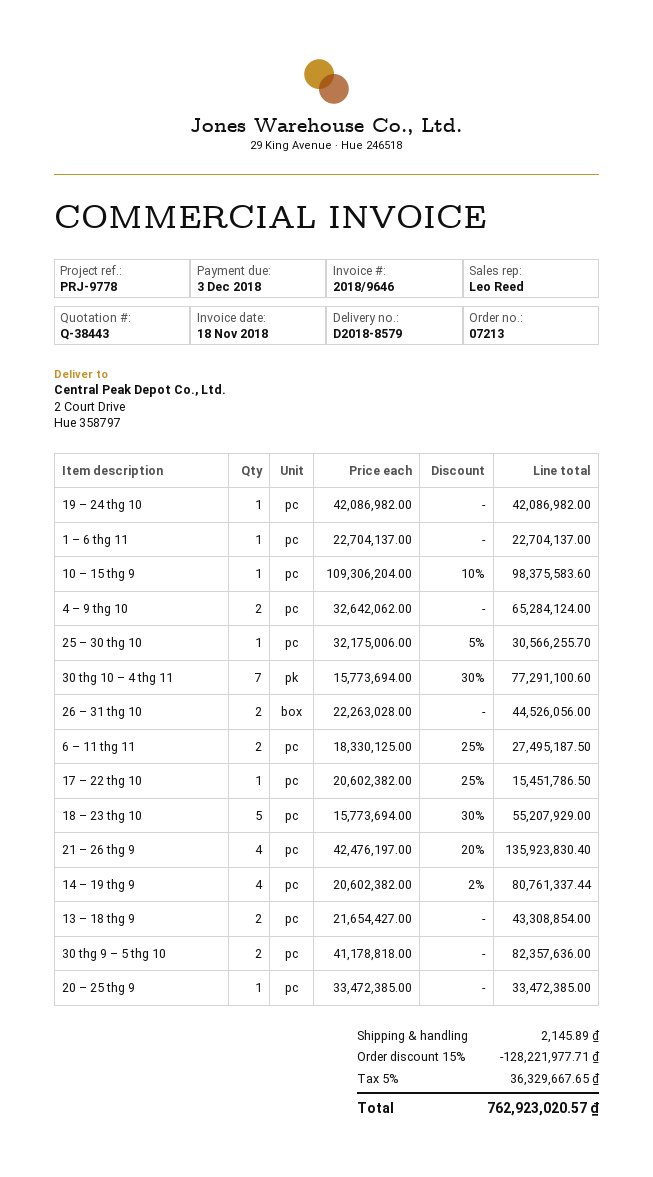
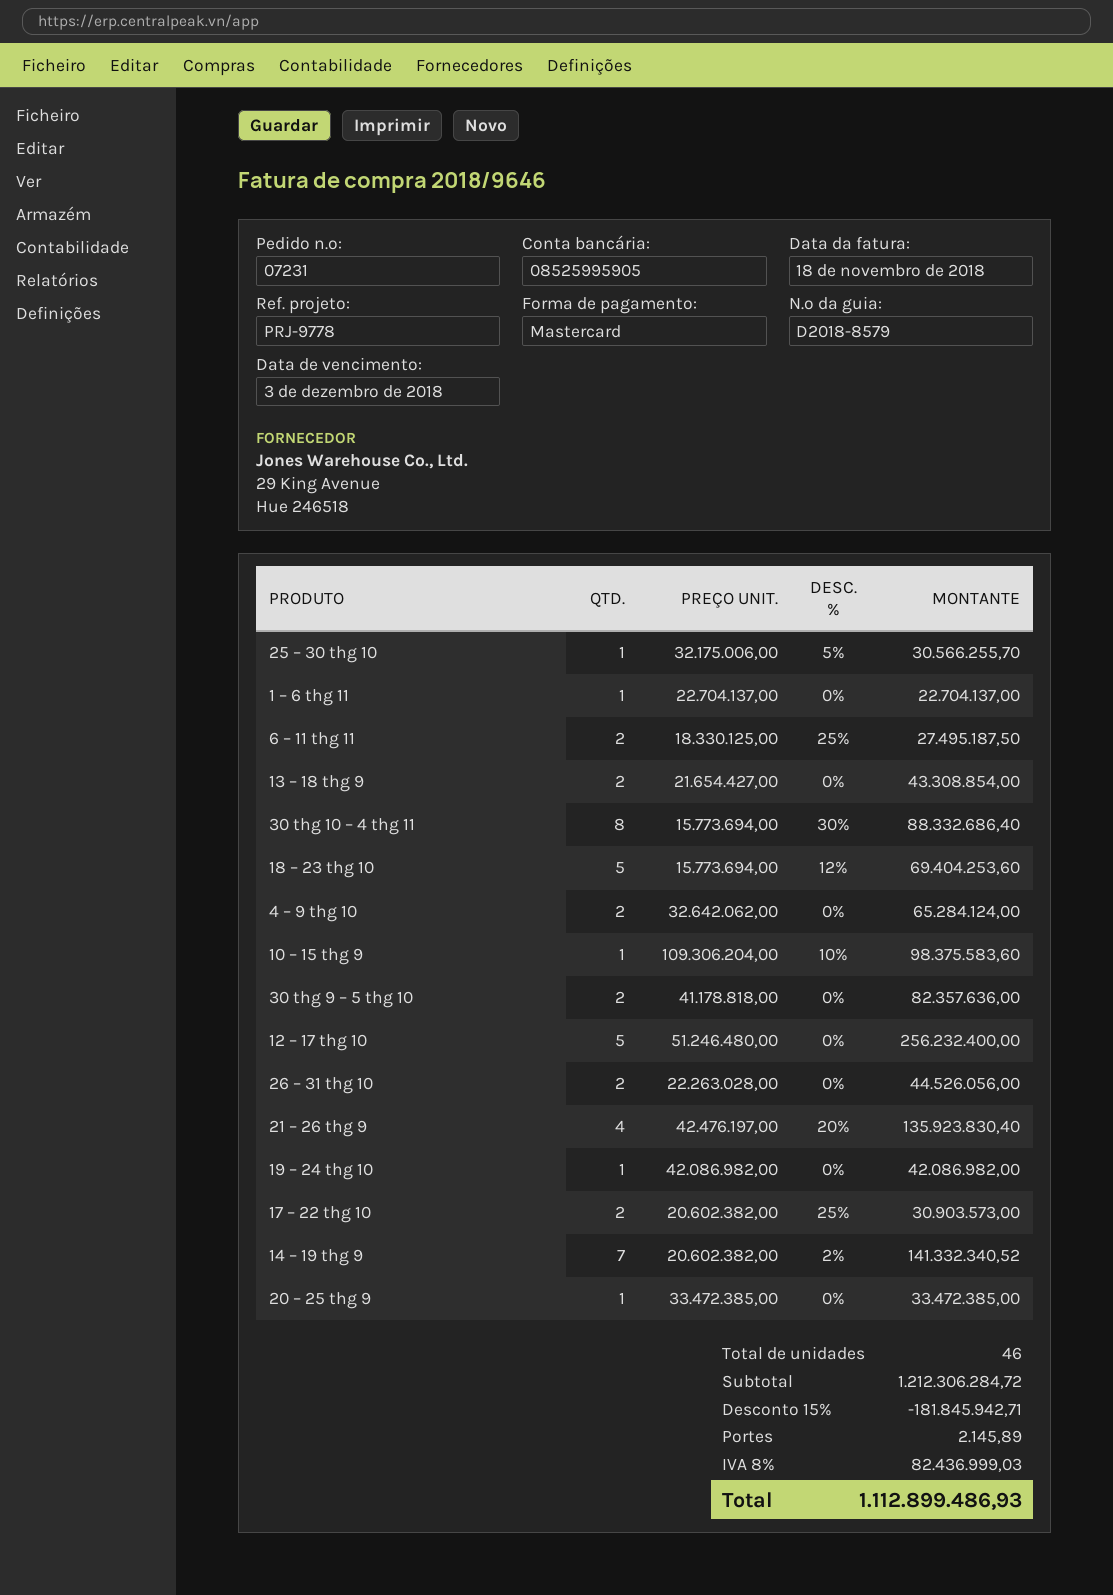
order number: 07213 -> 07231
30 thg 10 – 4 thg 11: 7 x 15773694.00 - 30% = 77291100.60 -> 8 x 15773694.00 - 30% = 88332686.40
17 – 22 thg 10: 1 x 20602382.00 - 25% = 15451786.50 -> 2 x 20602382.00 - 25% = 30903573.00
18 – 23 thg 10: 5 x 15773694.00 - 30% = 55207929.00 -> 5 x 15773694.00 - 12% = 69404253.60
14 – 19 thg 9: 4 x 20602382.00 - 2% = 80761337.44 -> 7 x 20602382.00 - 2% = 141332340.52
12 – 17 thg 10: none -> 5 x 51246480.00 = 256232400.00
discount: 15% = 128221977.71 -> 15% = 181845942.71
tax: 5% = 36329667.65 -> 8% = 82436999.03
total: 762923020.57 -> 1112899486.93

